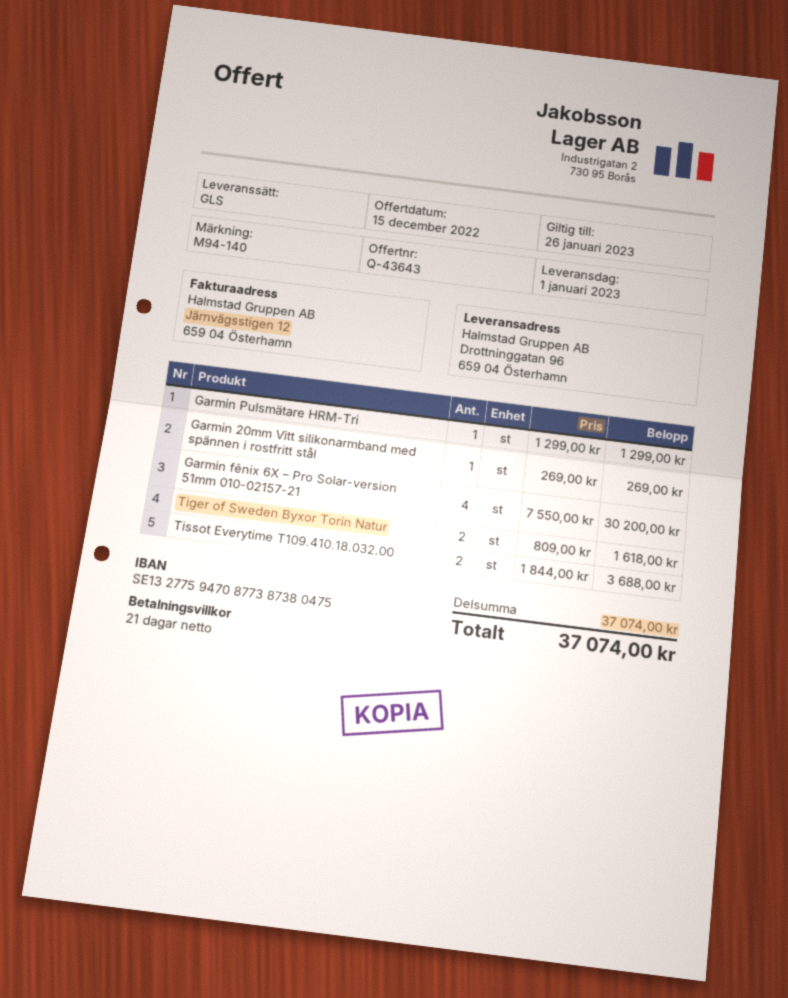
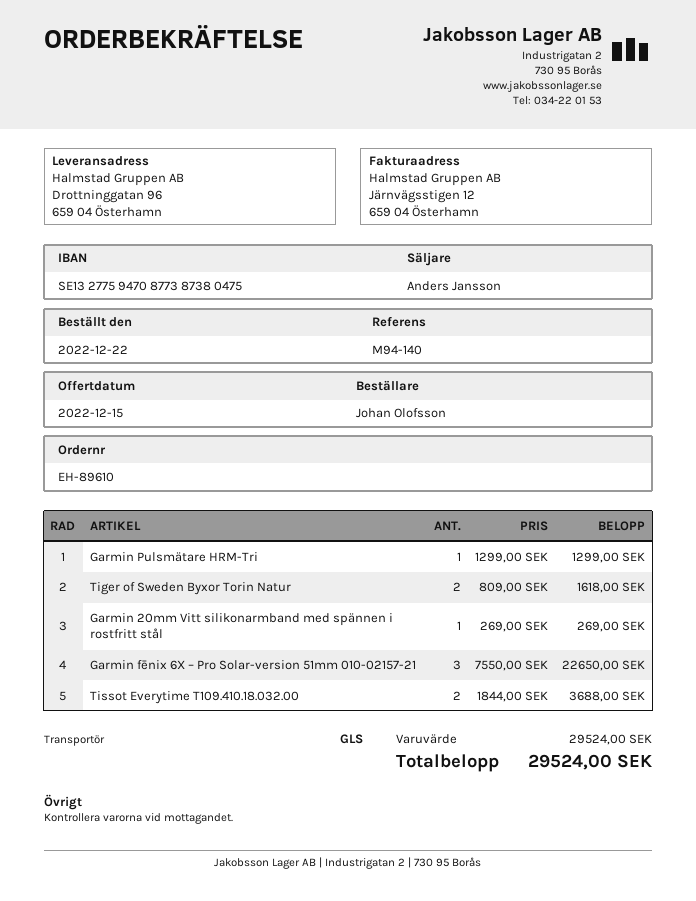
Garmin fēnix 6X – Pro Solar-version 51mm 010-02157-21: 4 x 7550.00 = 30200.00 -> 3 x 7550.00 = 22650.00
subtotal: 37074.00 -> 29524.00
total: 37074.00 -> 29524.00

